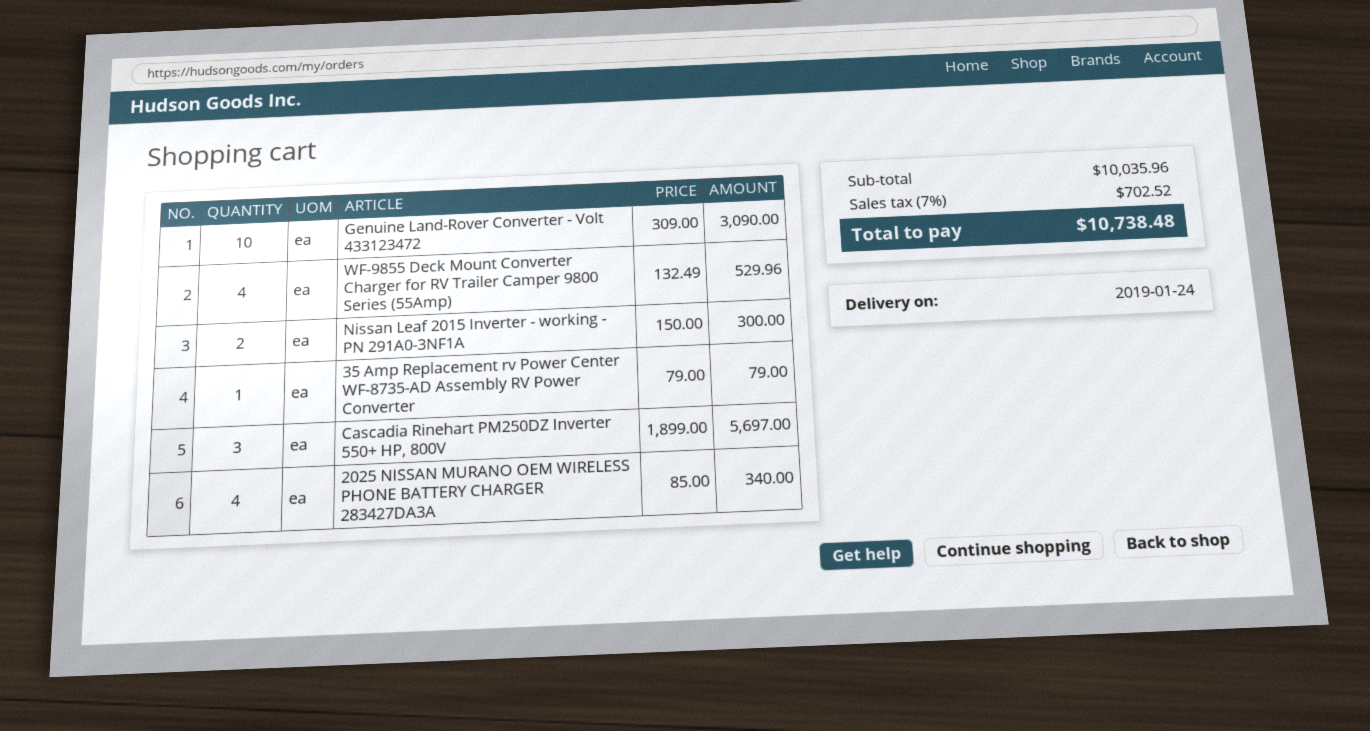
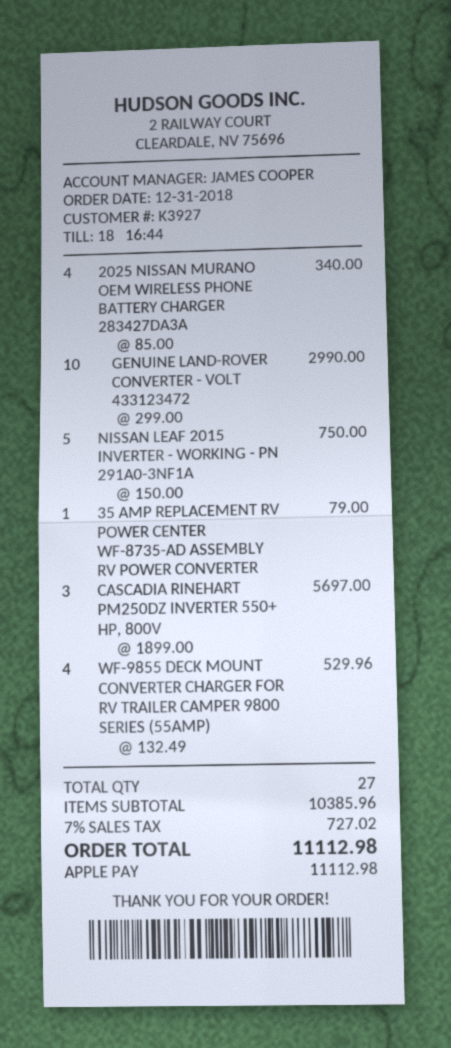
Genuine Land-Rover Converter - Volt 433123472: 10 x 309.00 = 3090.00 -> 10 x 299.00 = 2990.00
Nissan Leaf 2015 Inverter - working - PN 291A0-3NF1A: 2 x 150.00 = 300.00 -> 5 x 150.00 = 750.00
subtotal: 10035.96 -> 10385.96
tax: 7% = 702.52 -> 7% = 727.02
total: 10738.48 -> 11112.98

